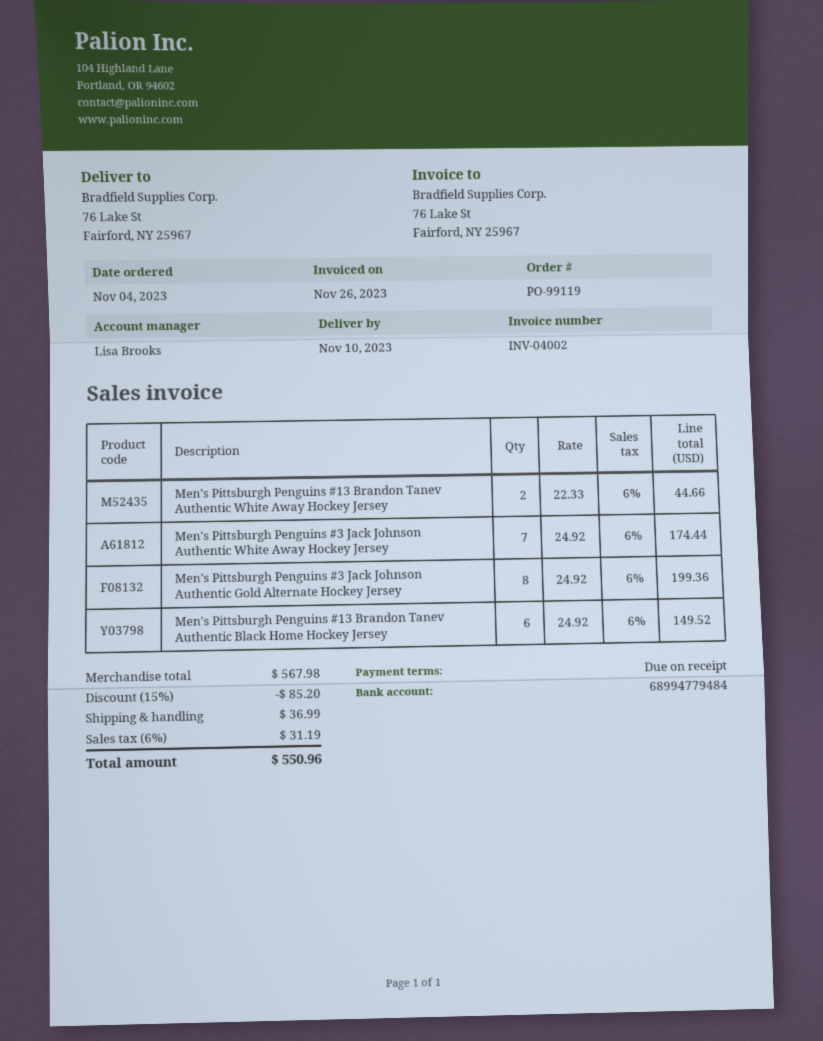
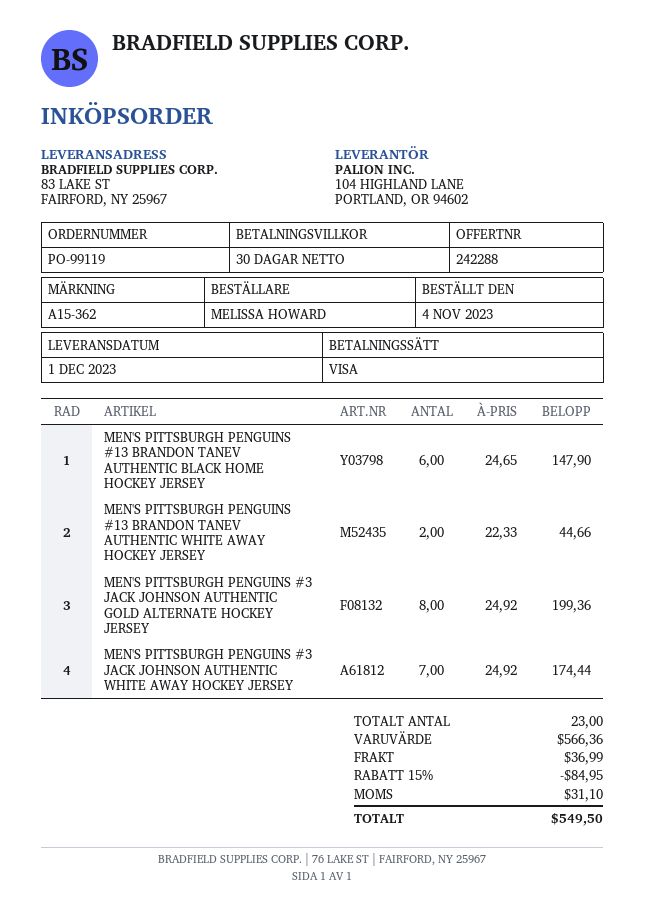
delivery date: 2023-11-10 -> 2023-12-01
payment terms: on receipt -> 30 days
ship to: 76 Lake St, Fairford, NY 25967 -> 83 LAKE ST, FAIRFORD, NY 25967
Men's Pittsburgh Penguins #13 Brandon Tanev Authentic Black Home Hockey Jersey: 6 x 24.92 = 149.52 -> 6 x 24.65 = 147.90
subtotal: 567.98 -> 566.36
discount: 15% = 85.20 -> 15% = 84.95
tax: 31.19 -> 31.10
total: 550.96 -> 549.50

